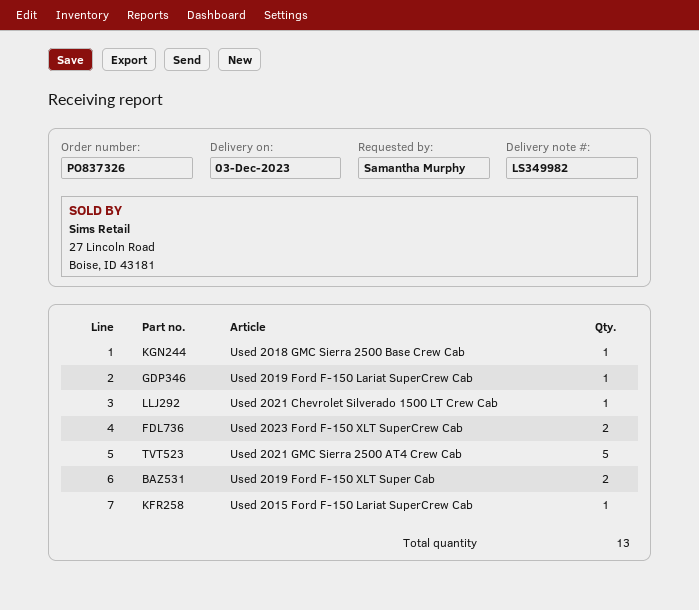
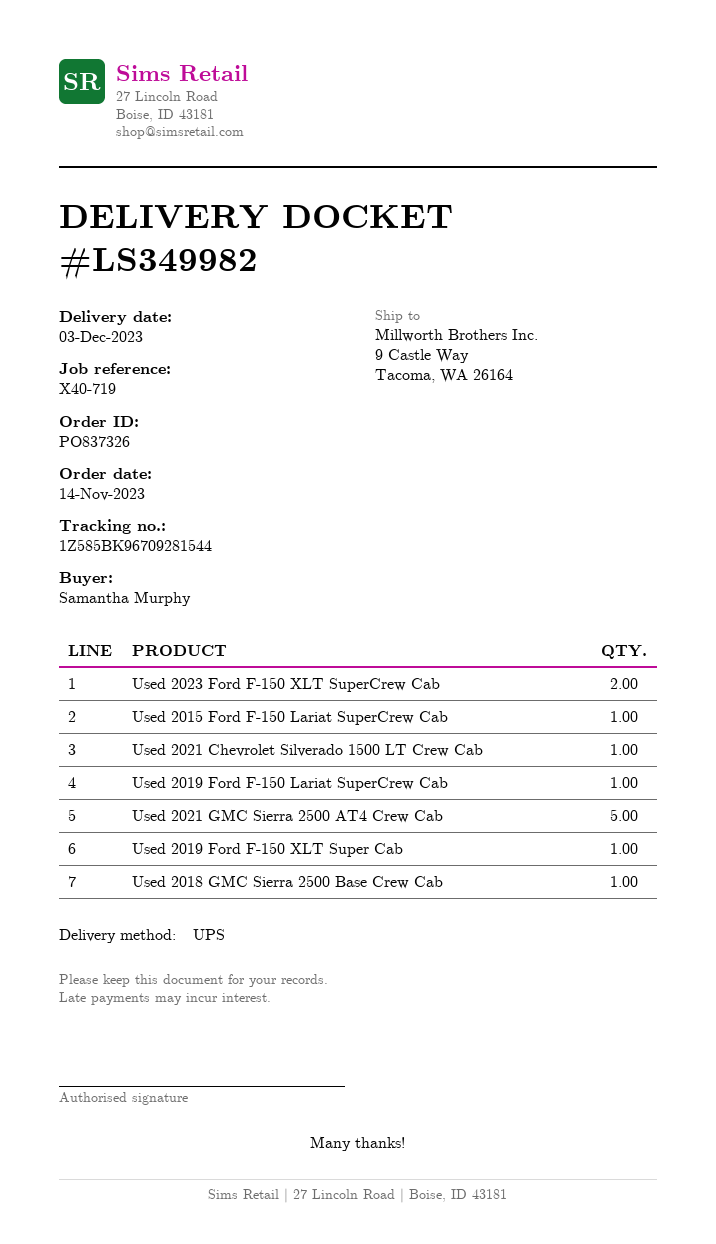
Used 2019 Ford F-150 XLT Super Cab: 2 -> 1

